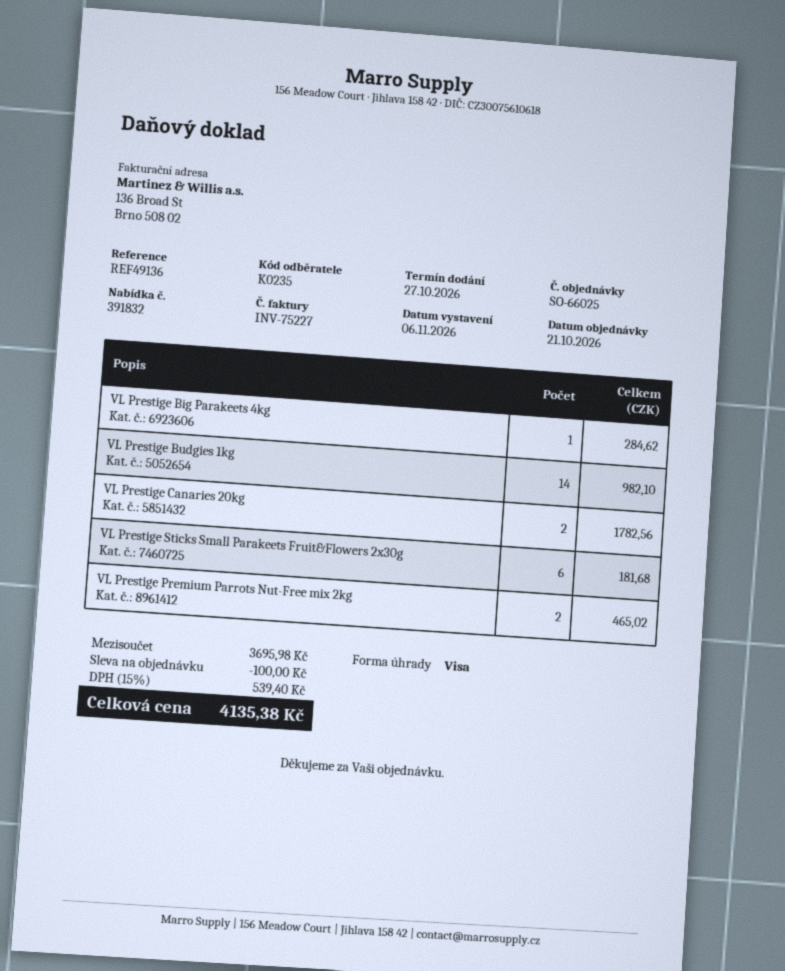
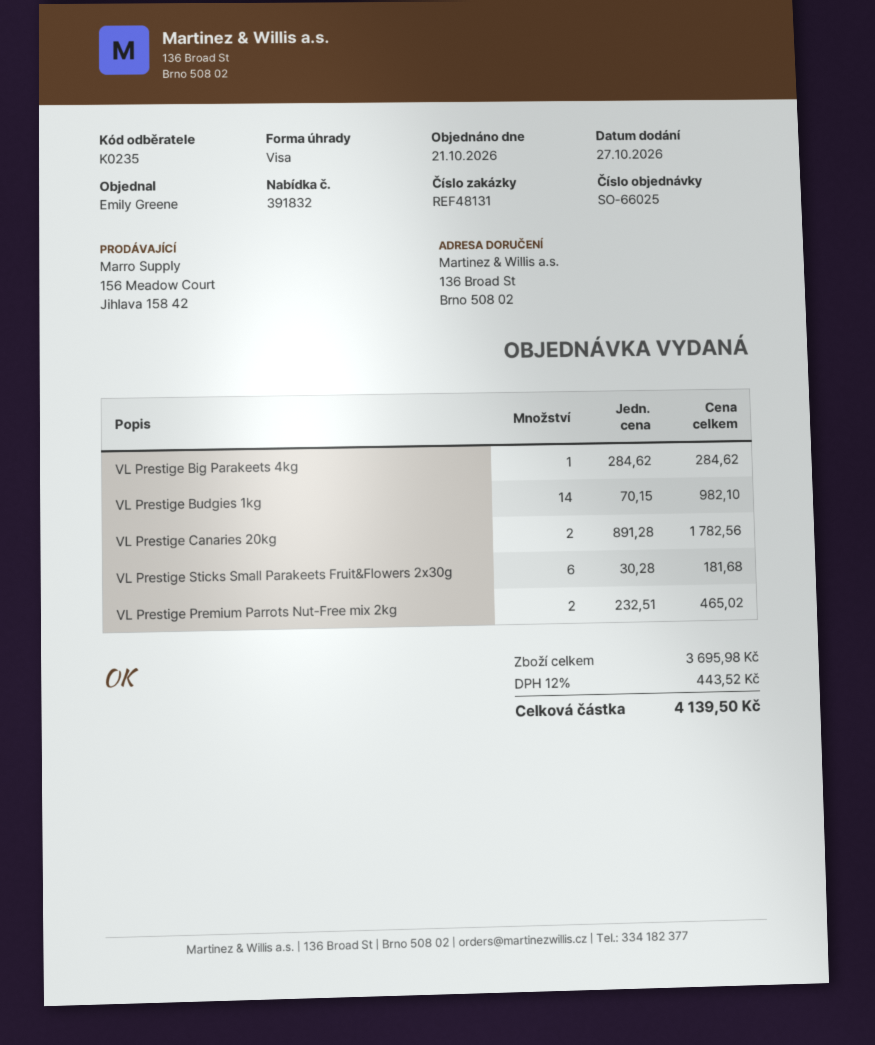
reference: REF49136 -> REF48131
discount: 100.00 -> none
tax: 15% = 539.40 -> 12% = 443.52
total: 4135.38 -> 4139.50

